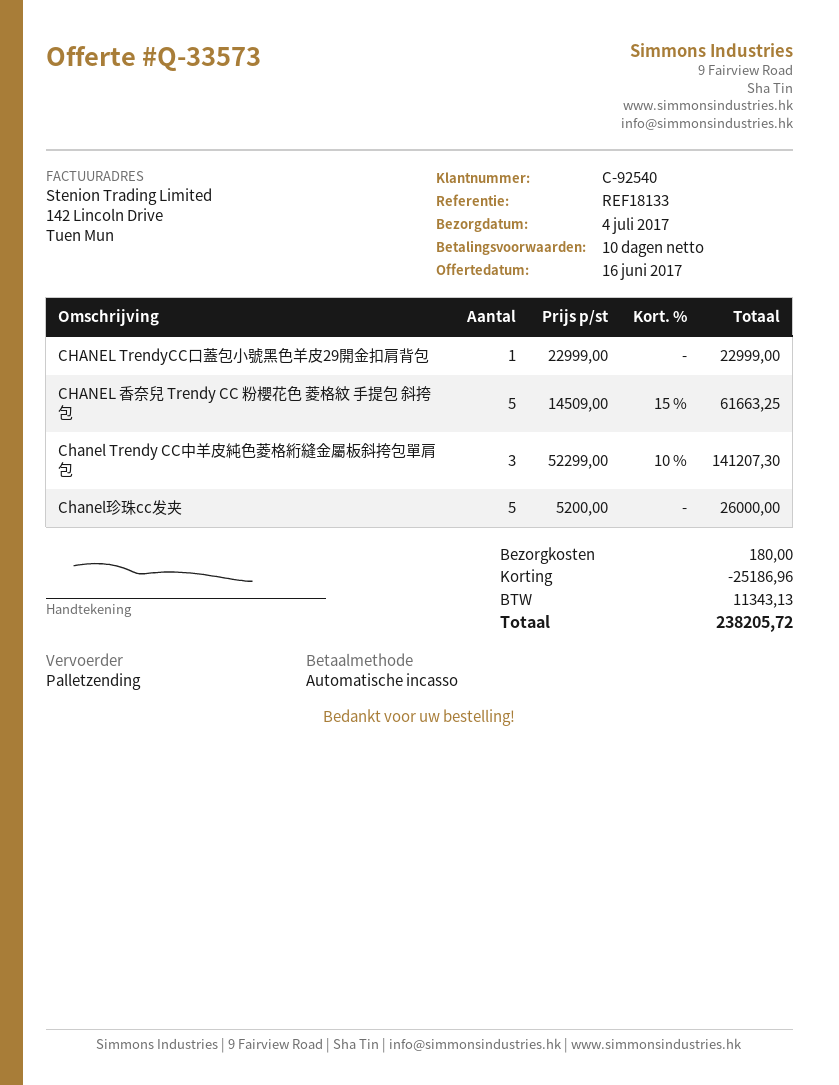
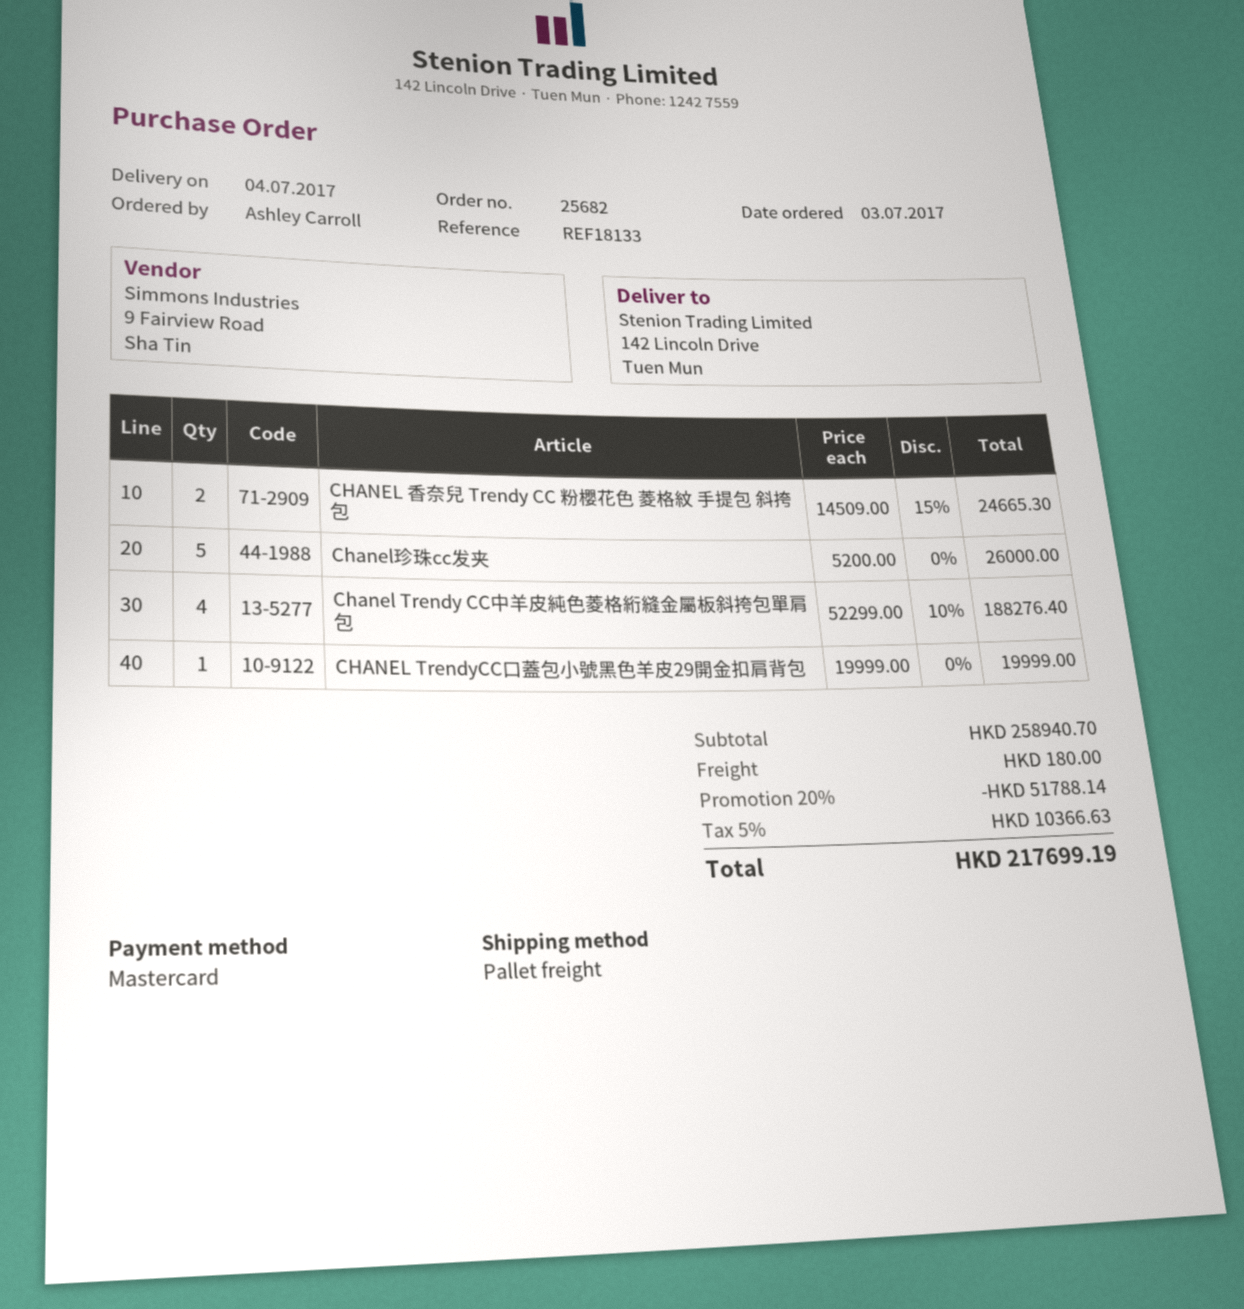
payment method: direct debit -> Mastercard
CHANEL TrendyCC口蓋包小號黑色羊皮29開金扣肩背包: 1 x 22999.00 = 22999.00 -> 1 x 19999.00 = 19999.00
CHANEL 香奈兒 Trendy CC 粉櫻花色 菱格紋 手提包 斜挎包: 5 x 14509.00 - 15% = 61663.25 -> 2 x 14509.00 - 15% = 24665.30
Chanel Trendy CC中羊皮純色菱格絎縫金屬板斜挎包單肩包: 3 x 52299.00 - 10% = 141207.30 -> 4 x 52299.00 - 10% = 188276.40
discount: 25186.96 -> 51788.14
tax: 11343.13 -> 10366.63
total: 238205.72 -> 217699.19

